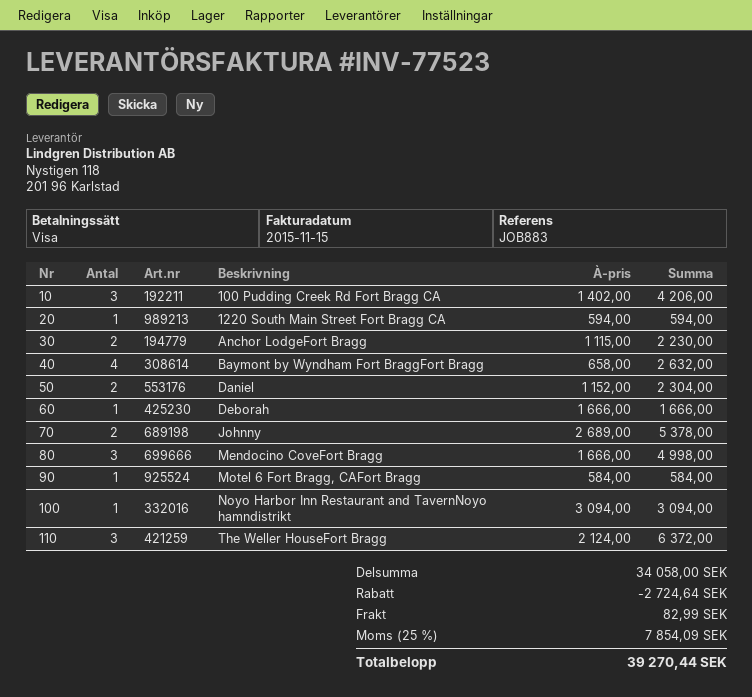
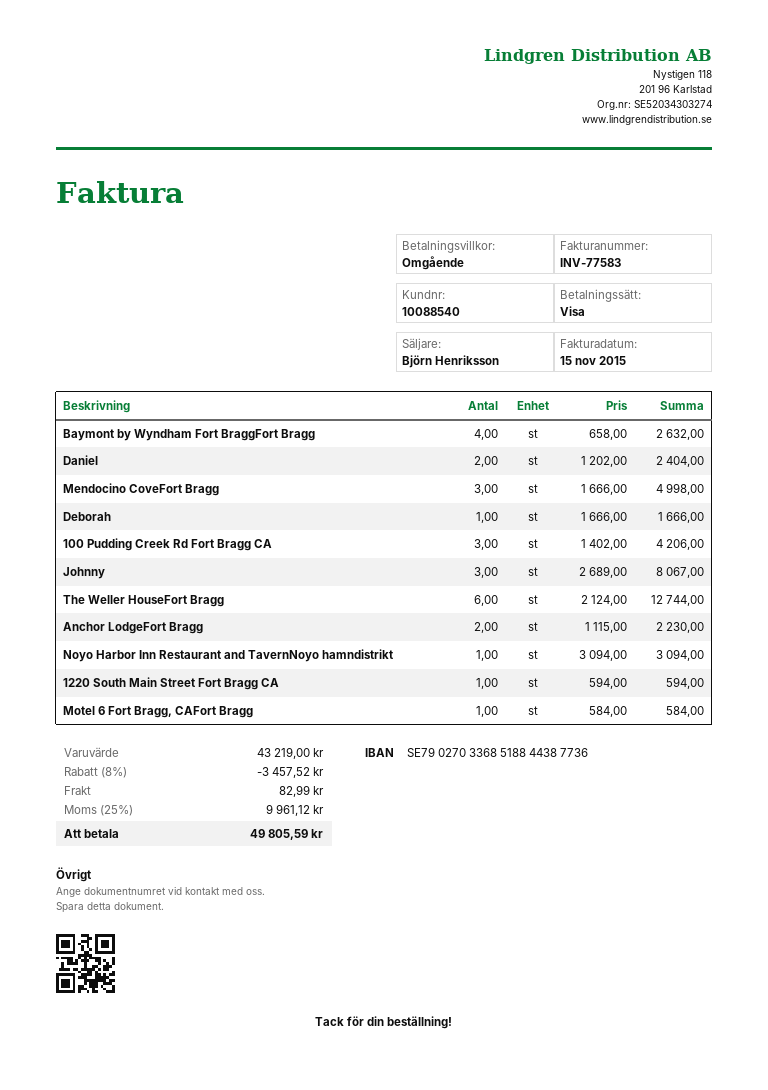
invoice number: INV-77523 -> INV-77583
Daniel: 2 x 1152.00 = 2304.00 -> 2 x 1202.00 = 2404.00
Johnny: 2 x 2689.00 = 5378.00 -> 3 x 2689.00 = 8067.00
The Weller HouseFort Bragg: 3 x 2124.00 = 6372.00 -> 6 x 2124.00 = 12744.00
subtotal: 34058.00 -> 43219.00
discount: 2724.64 -> 3457.52
tax: 25% = 7854.09 -> 25% = 9961.12
total: 39270.44 -> 49805.59

